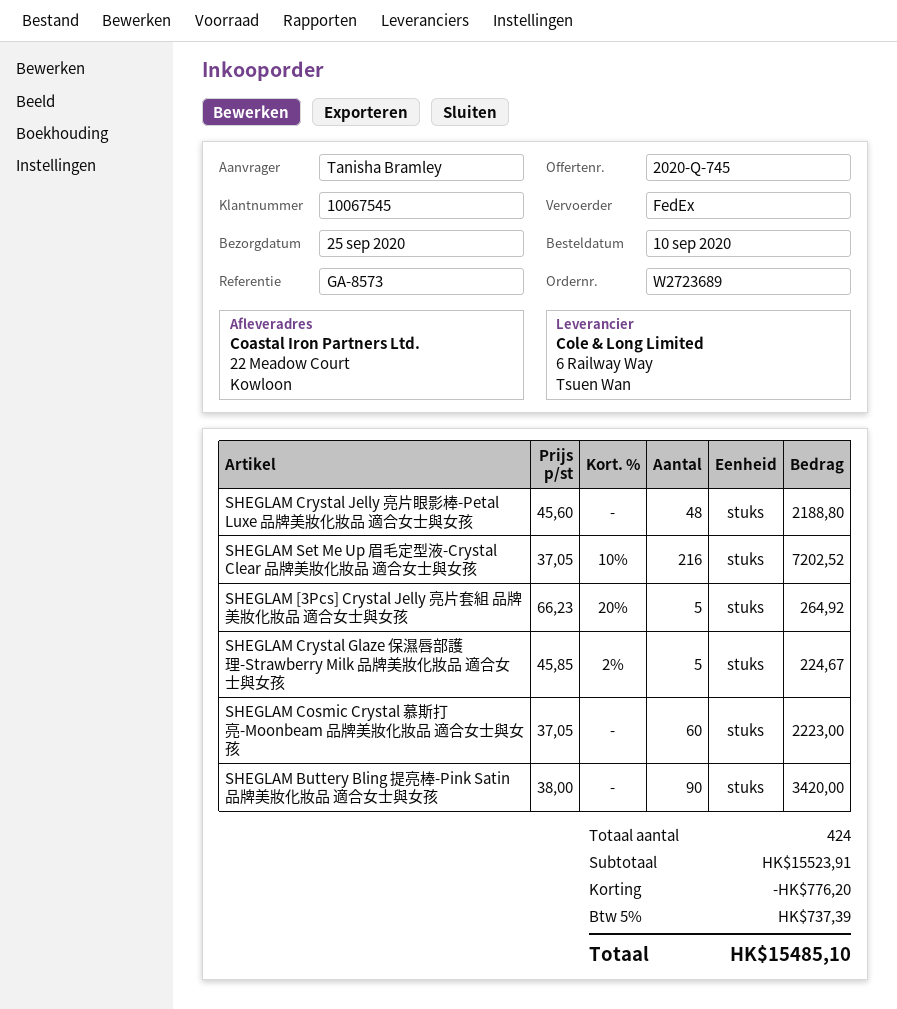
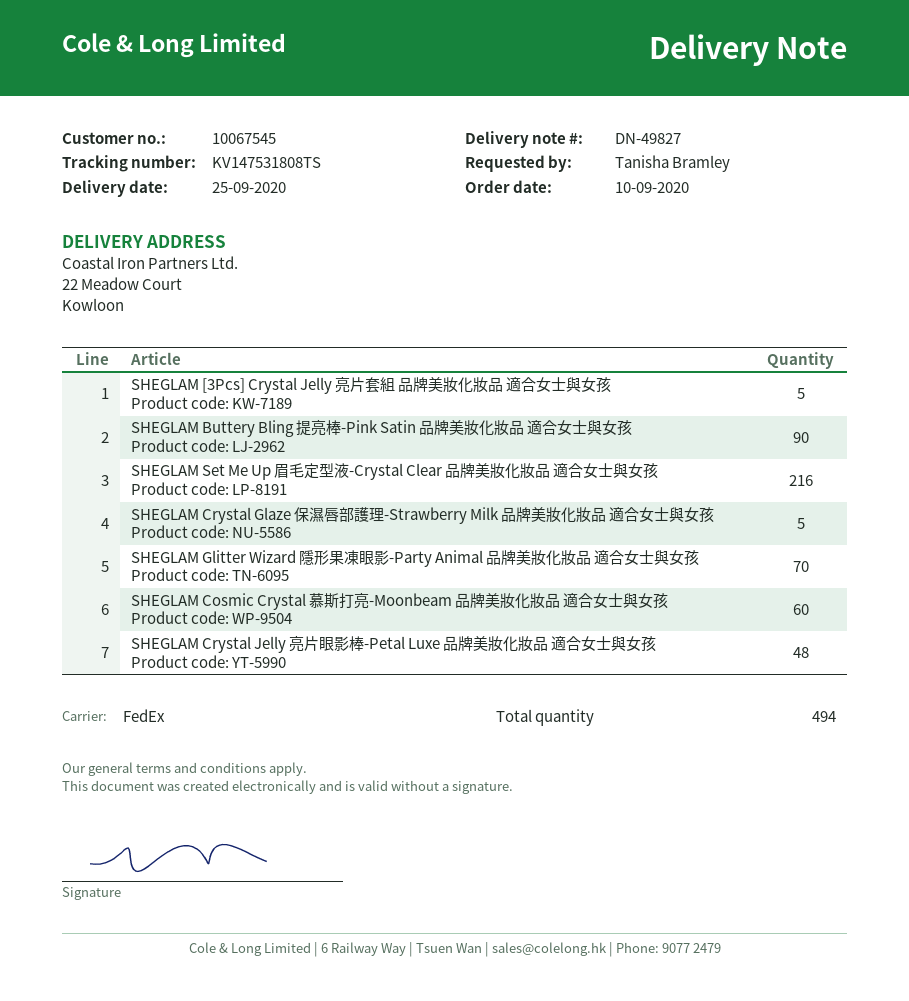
SHEGLAM Glitter Wizard 隱形果凍眼影-Party Animal 品牌美妝化妝品 適合女士與女孩: none -> 70
total quantity: 424 -> 494

